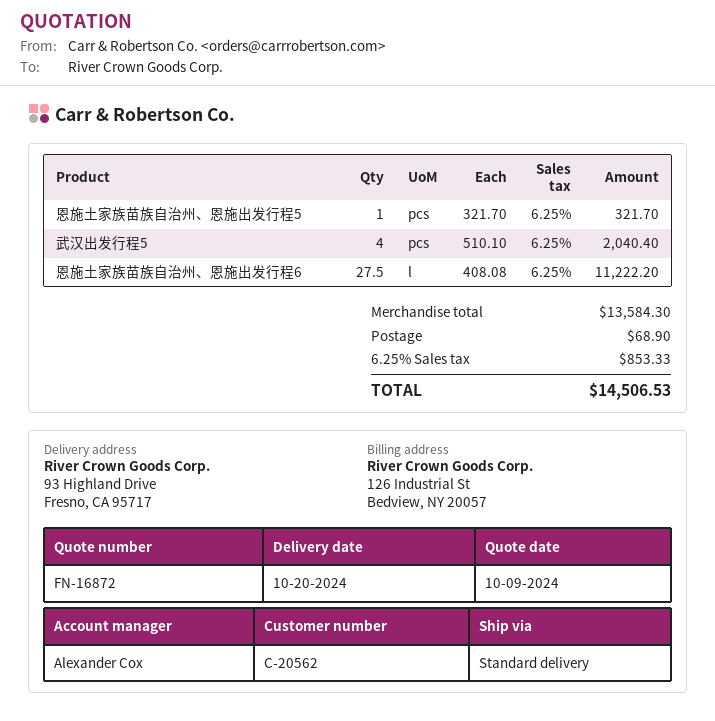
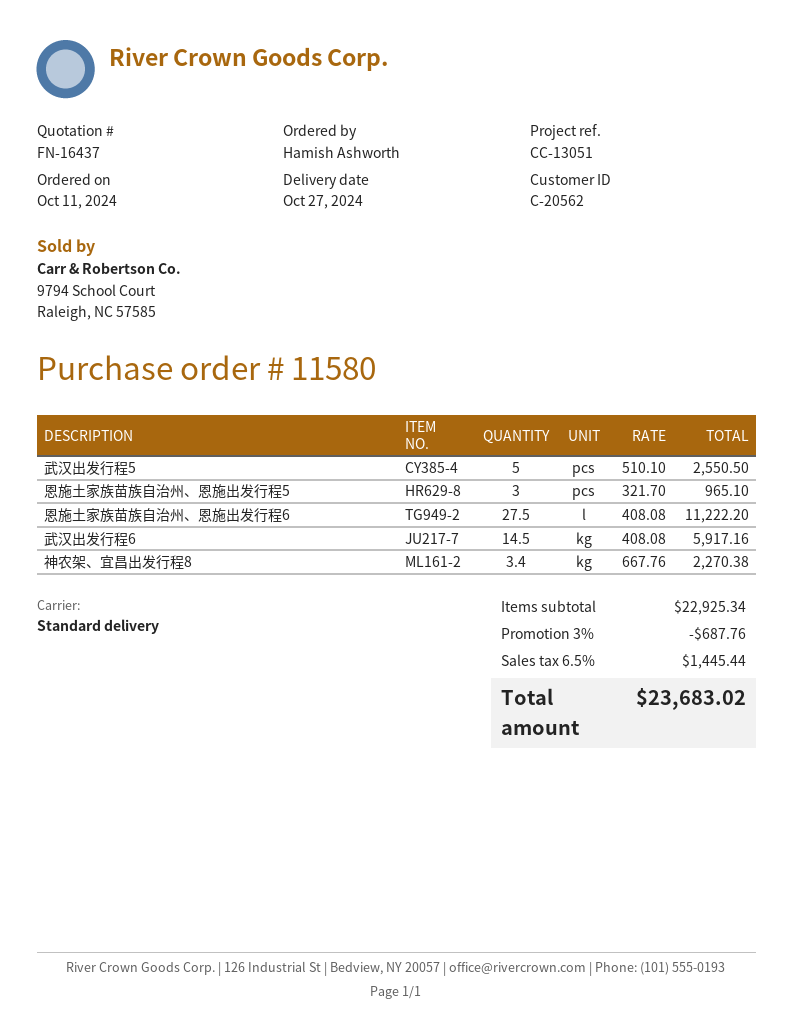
quote number: FN-16872 -> FN-16437
delivery date: 2024-10-20 -> 2024-10-27
恩施土家族苗族自治州、恩施出发行程5: 1 x 321.70 = 321.70 -> 3 x 321.70 = 965.10
武汉出发行程5: 4 x 510.10 = 2040.40 -> 5 x 510.10 = 2550.50
武汉出发行程6: none -> 14.5 x 408.08 = 5917.16
神农架、宜昌出发行程8: none -> 3.4 x 667.76 = 2270.38
subtotal: 13584.30 -> 22925.34
discount: none -> 3% = 687.76
shipping: 68.90 -> none
tax: 6.25% = 853.33 -> 6.5% = 1445.44
total: 14506.53 -> 23683.02

